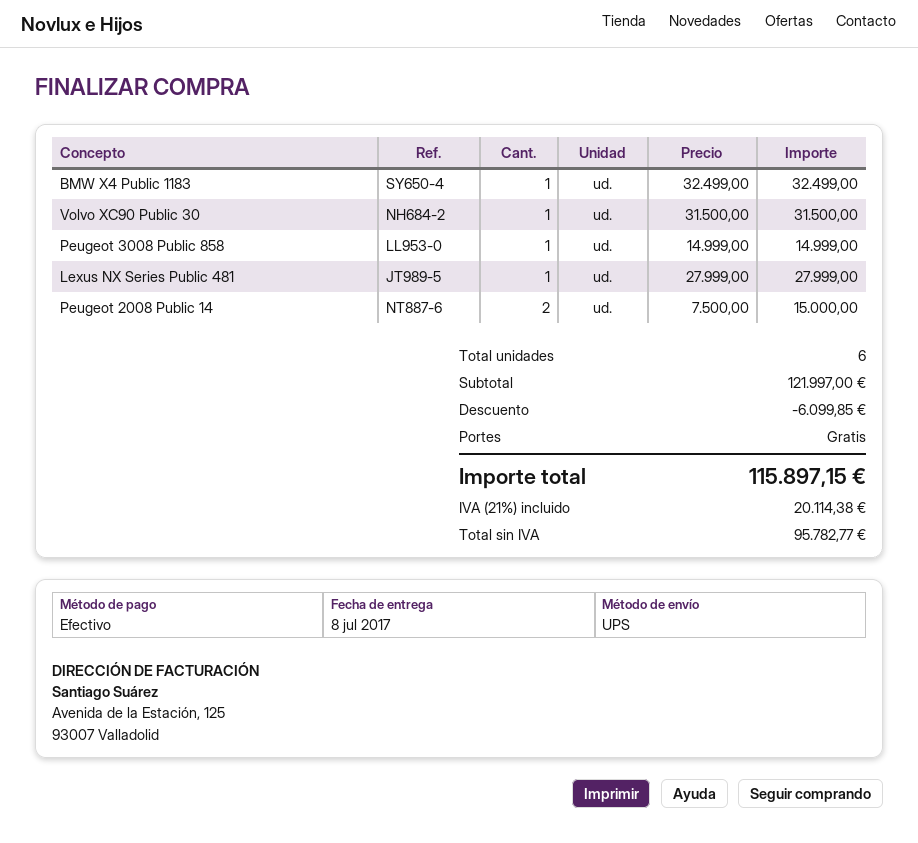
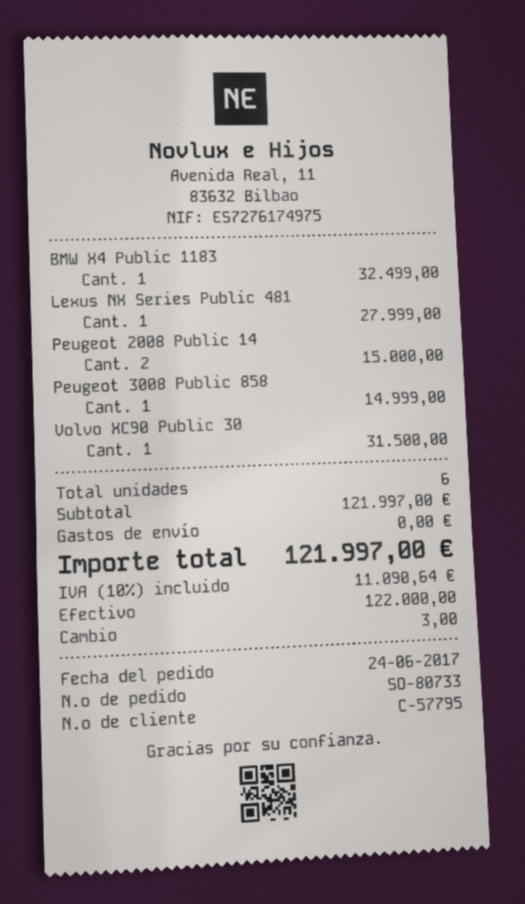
discount: 6099.85 -> none
tax: 21% = 20114.38 -> 10% = 11090.64
total: 115897.15 -> 121997.00

